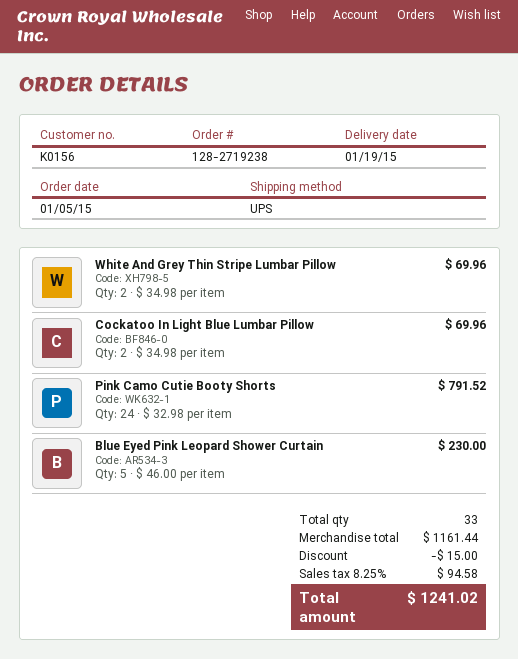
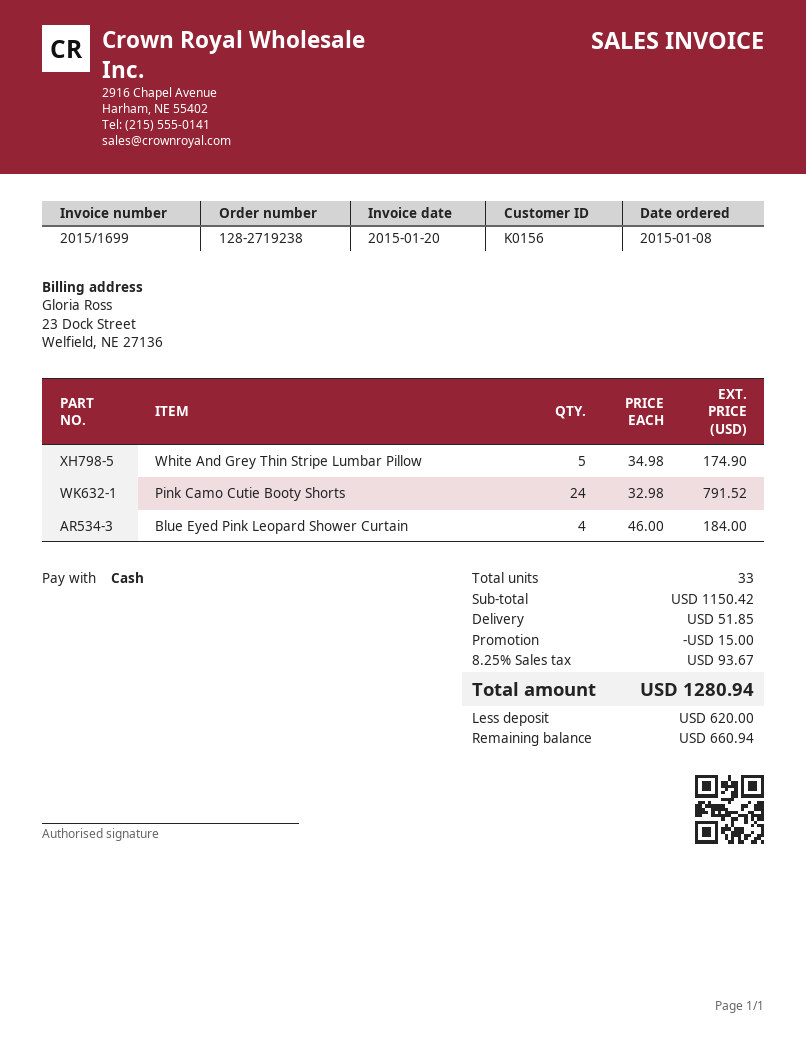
order date: 2015-01-05 -> 2015-01-08
White And Grey Thin Stripe Lumbar Pillow: 2 x 34.98 = 69.96 -> 5 x 34.98 = 174.90
Cockatoo In Light Blue Lumbar Pillow: 2 x 34.98 = 69.96 -> none
Blue Eyed Pink Leopard Shower Curtain: 5 x 46.00 = 230.00 -> 4 x 46.00 = 184.00
subtotal: 1161.44 -> 1150.42
shipping: none -> 51.85
tax: 8.25% = 94.58 -> 8.25% = 93.67
total: 1241.02 -> 1280.94

